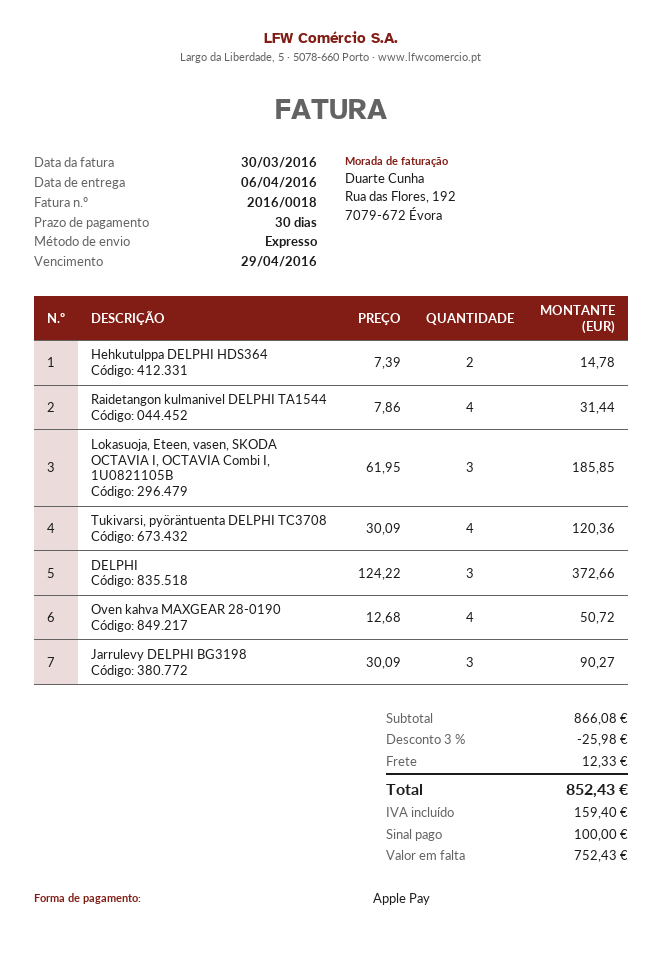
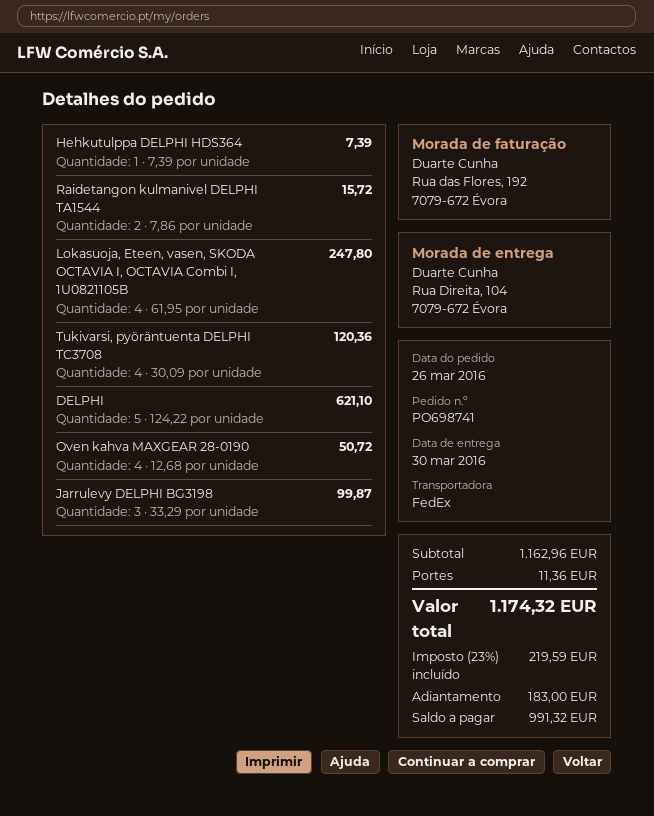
delivery date: 2016-04-06 -> 2016-03-30
shipping method: express -> FedEx
Hehkutulppa DELPHI HDS364: 2 x 7.39 = 14.78 -> 1 x 7.39 = 7.39
Raidetangon kulmanivel DELPHI TA1544: 4 x 7.86 = 31.44 -> 2 x 7.86 = 15.72
Lokasuoja, Eteen, vasen, SKODA OCTAVIA I, OCTAVIA Combi I, 1U0821105B: 3 x 61.95 = 185.85 -> 4 x 61.95 = 247.80
DELPHI: 3 x 124.22 = 372.66 -> 5 x 124.22 = 621.10
Jarrulevy DELPHI BG3198: 3 x 30.09 = 90.27 -> 3 x 33.29 = 99.87
subtotal: 866.08 -> 1162.96
discount: 3% = 25.98 -> none
shipping: 12.33 -> 11.36
tax: 159.40 -> 219.59
total: 852.43 -> 1174.32
deposit: 100.00 -> 183.00
balance: 752.43 -> 991.32

